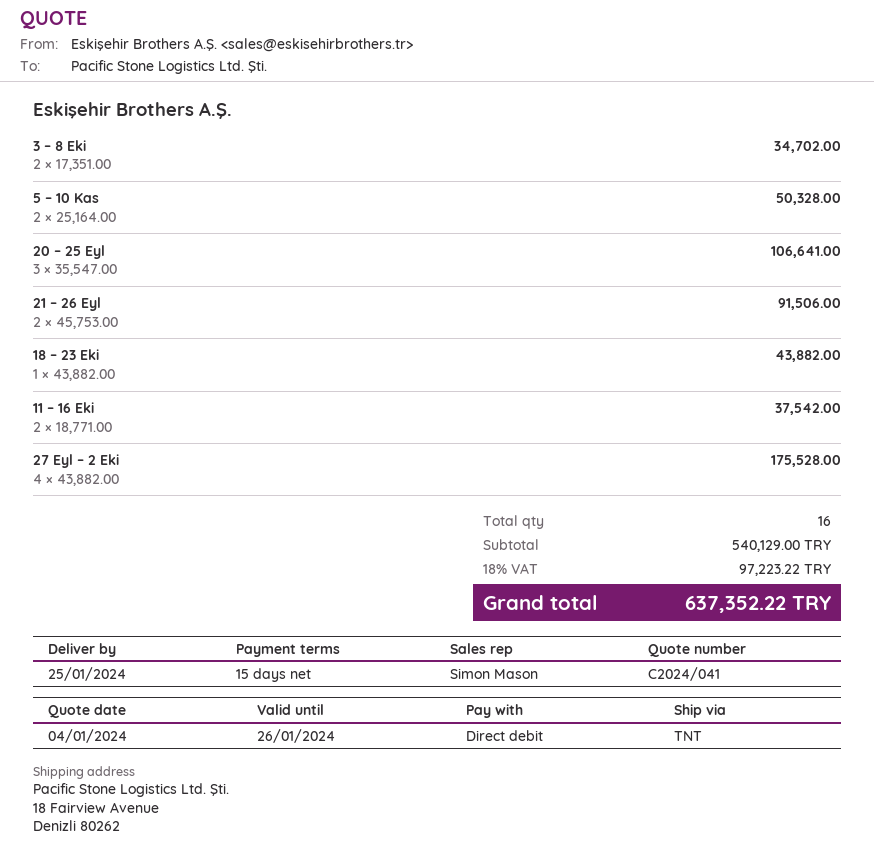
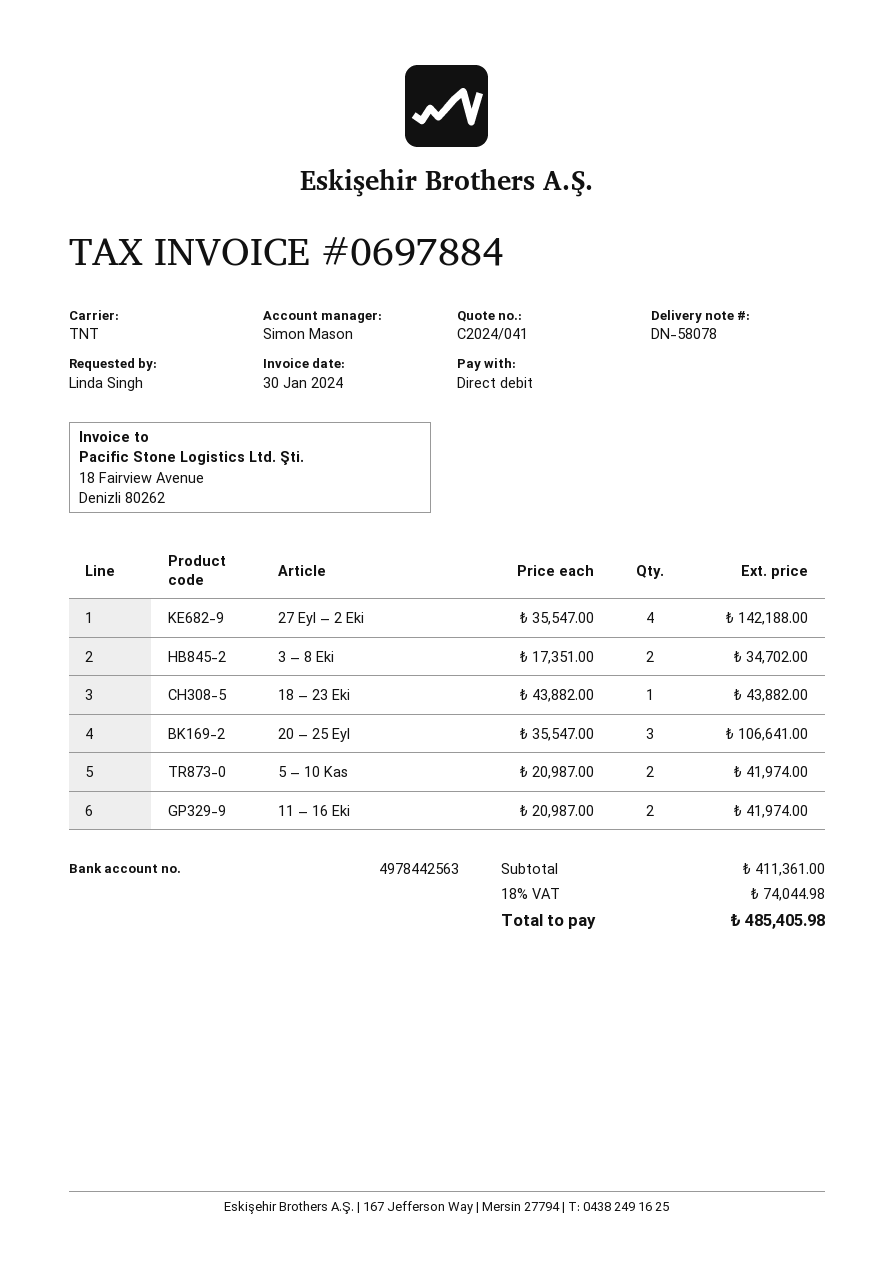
5 – 10 Kas: 2 x 25164.00 = 50328.00 -> 2 x 20987.00 = 41974.00
21 – 26 Eyl: 2 x 45753.00 = 91506.00 -> none
11 – 16 Eki: 2 x 18771.00 = 37542.00 -> 2 x 20987.00 = 41974.00
27 Eyl – 2 Eki: 4 x 43882.00 = 175528.00 -> 4 x 35547.00 = 142188.00
subtotal: 540129.00 -> 411361.00
tax: 18% = 97223.22 -> 18% = 74044.98
total: 637352.22 -> 485405.98

